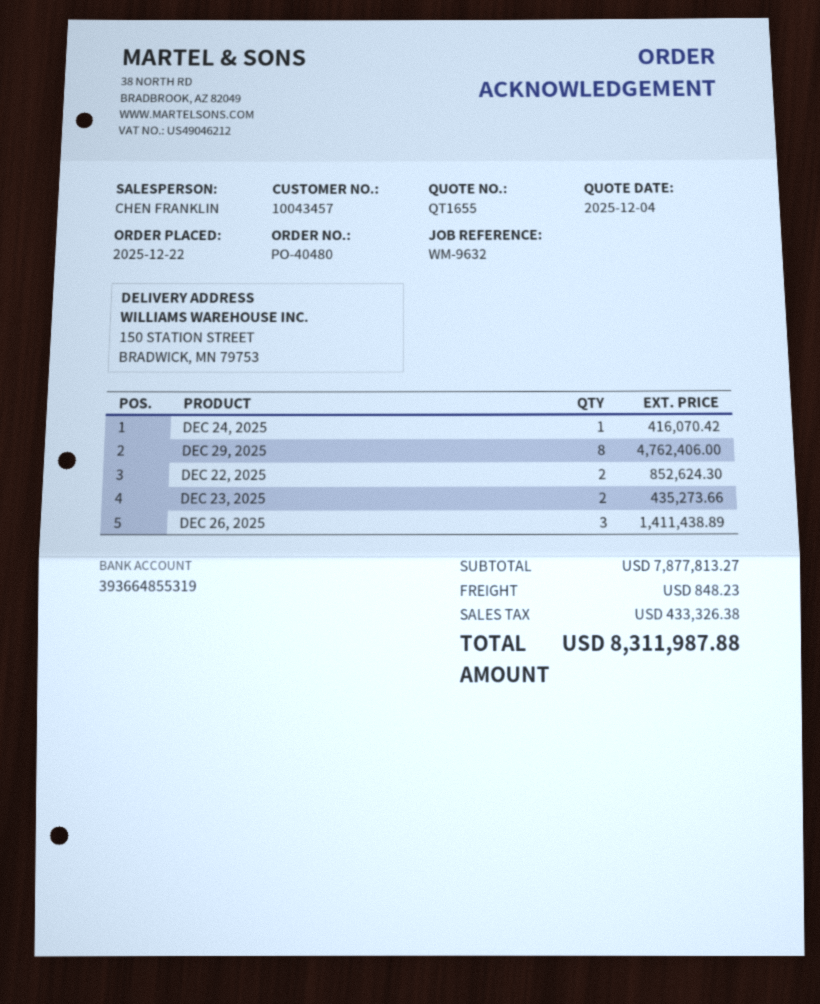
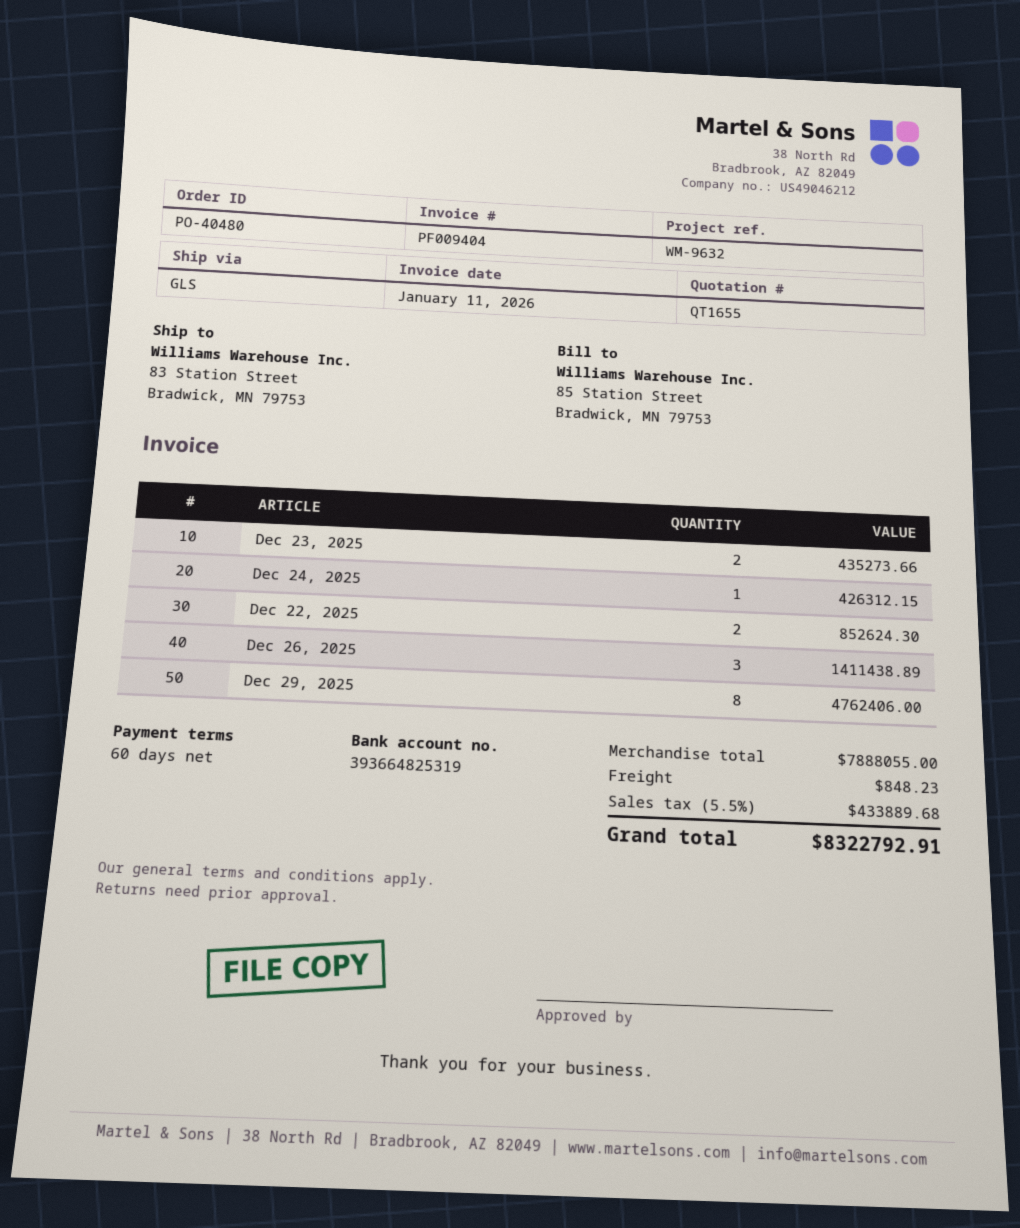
bank account: 393664855319 -> 393664825319
ship to: 150 STATION STREET, BRADWICK, MN 79753 -> 83 Station Street, Bradwick, MN 79753
DEC 24, 2025: 1 for 416070.42 -> 1 for 426312.15
subtotal: 7877813.27 -> 7888055.00
tax: 433326.38 -> 433889.68
total: 8311987.88 -> 8322792.91

